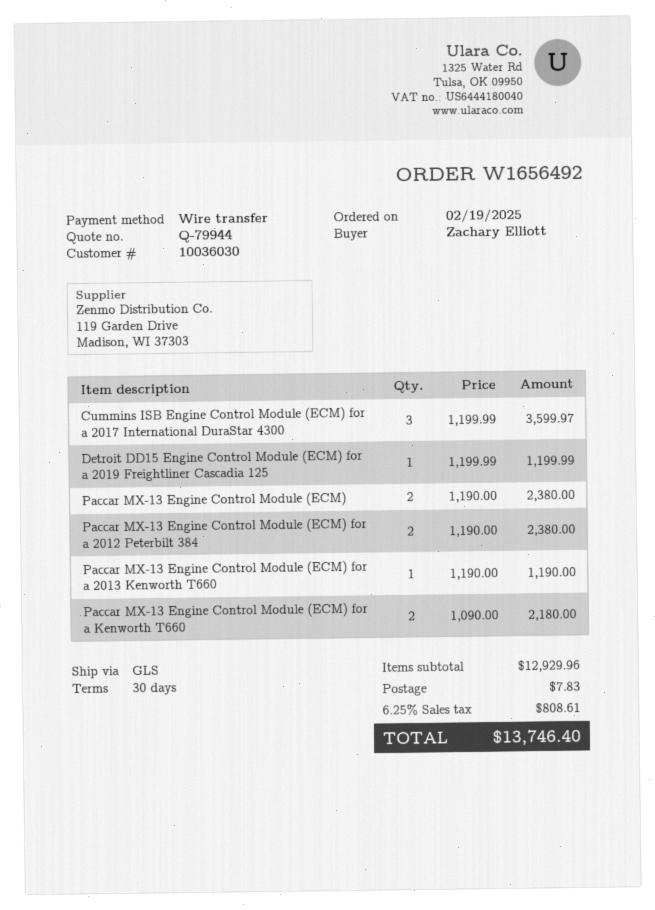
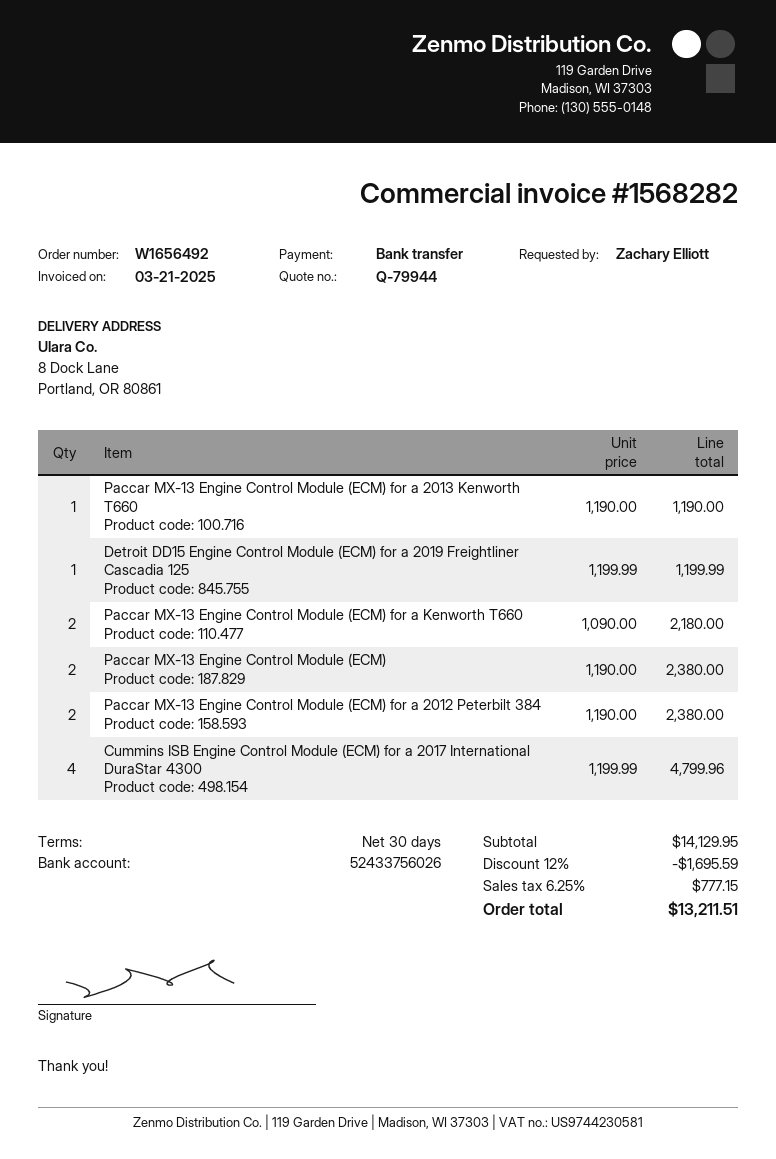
Cummins ISB Engine Control Module (ECM) for a 2017 International DuraStar 4300: 3 x 1199.99 = 3599.97 -> 4 x 1199.99 = 4799.96
subtotal: 12929.96 -> 14129.95
discount: none -> 12% = 1695.59
shipping: 7.83 -> none
tax: 6.25% = 808.61 -> 6.25% = 777.15
total: 13746.40 -> 13211.51

